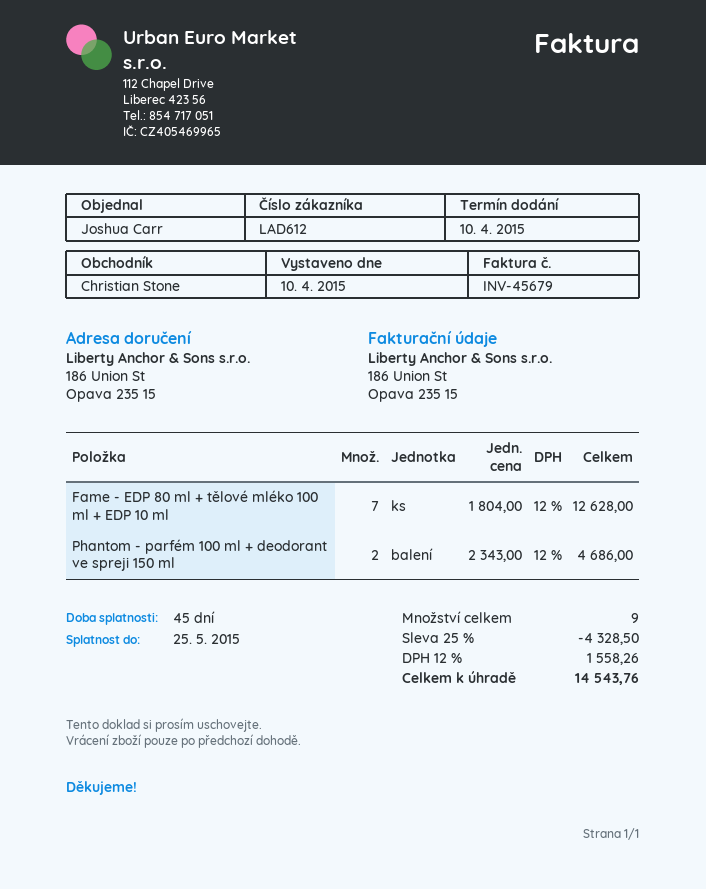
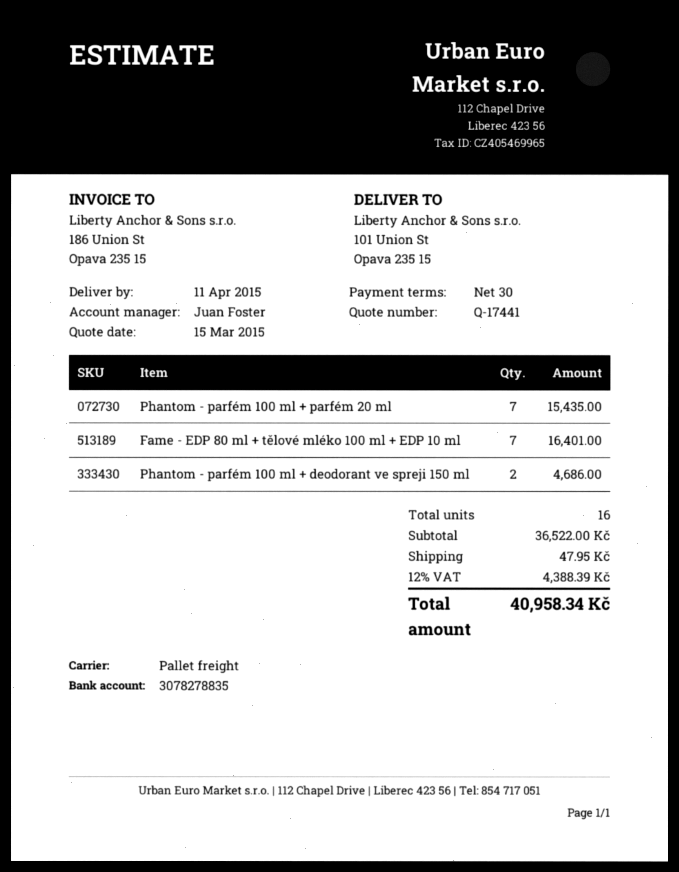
delivery date: 2015-04-10 -> 2015-04-11
payment terms: 45 days -> 30 days
sales rep: Christian Stone -> Juan Foster
ship to: 186 Union St, Opava 235 15 -> 101 Union St, Opava 235 15
Fame - EDP 80 ml + tělové mléko 100 ml + EDP 10 ml: 7 for 12628.00 -> 7 for 16401.00
Phantom - parfém 100 ml + parfém 20 ml: none -> 7 for 15435.00
total quantity: 9 -> 16
discount: 25% = 4328.50 -> none
shipping: none -> 47.95
tax: 12% = 1558.26 -> 12% = 4388.39
total: 14543.76 -> 40958.34

